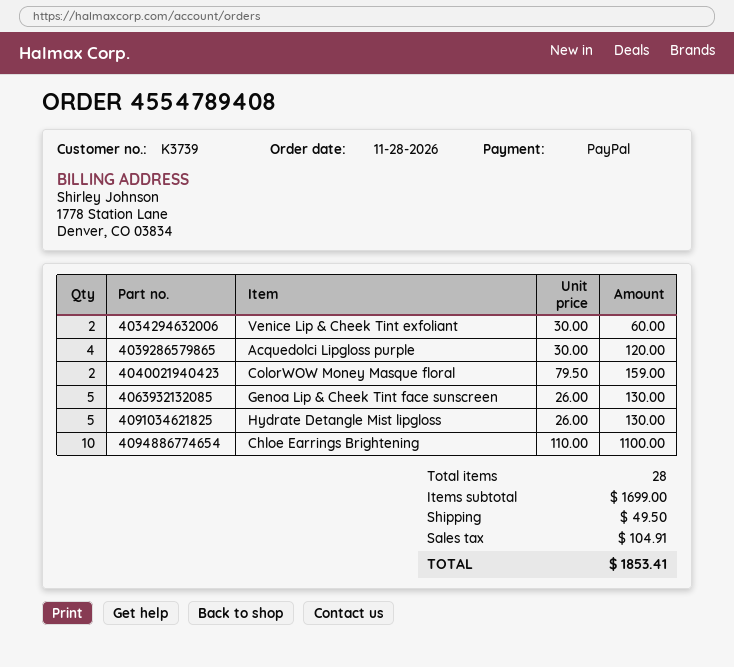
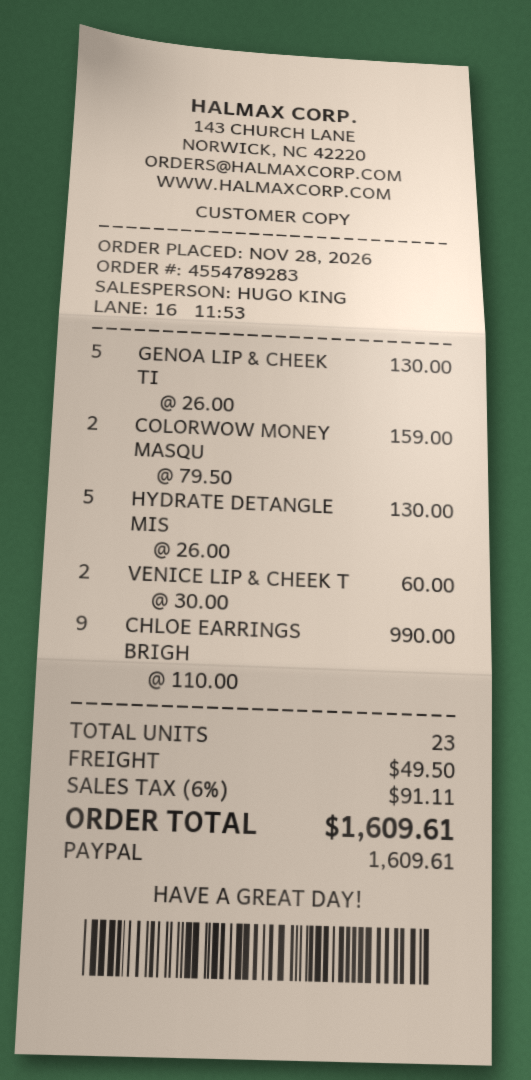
order number: 4554789408 -> 4554789283
Acquedolci Lipgloss purple: 4 x 30.00 = 120.00 -> none
Chloe Earrings Brightening: 10 x 110.00 = 1100.00 -> 9 x 110.00 = 990.00
total quantity: 28 -> 23
tax: 104.91 -> 91.11
total: 1853.41 -> 1609.61

